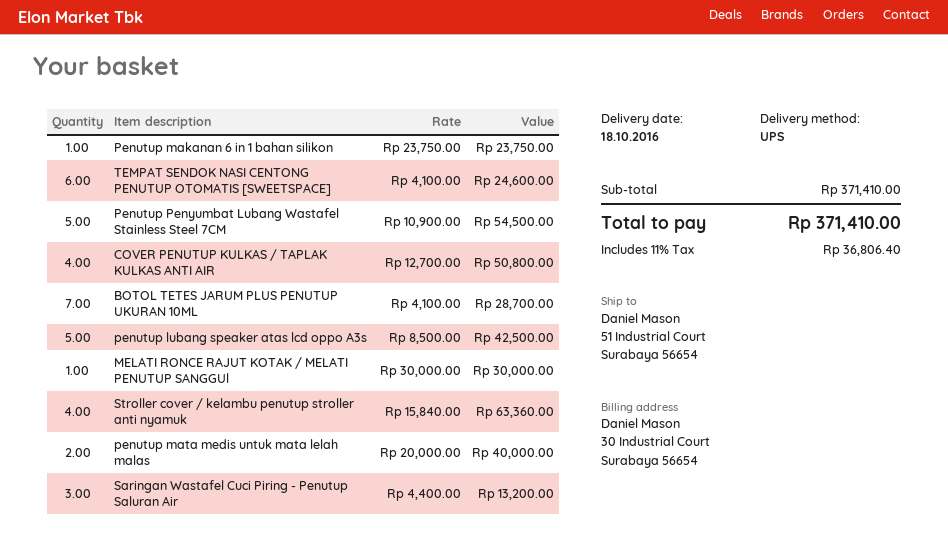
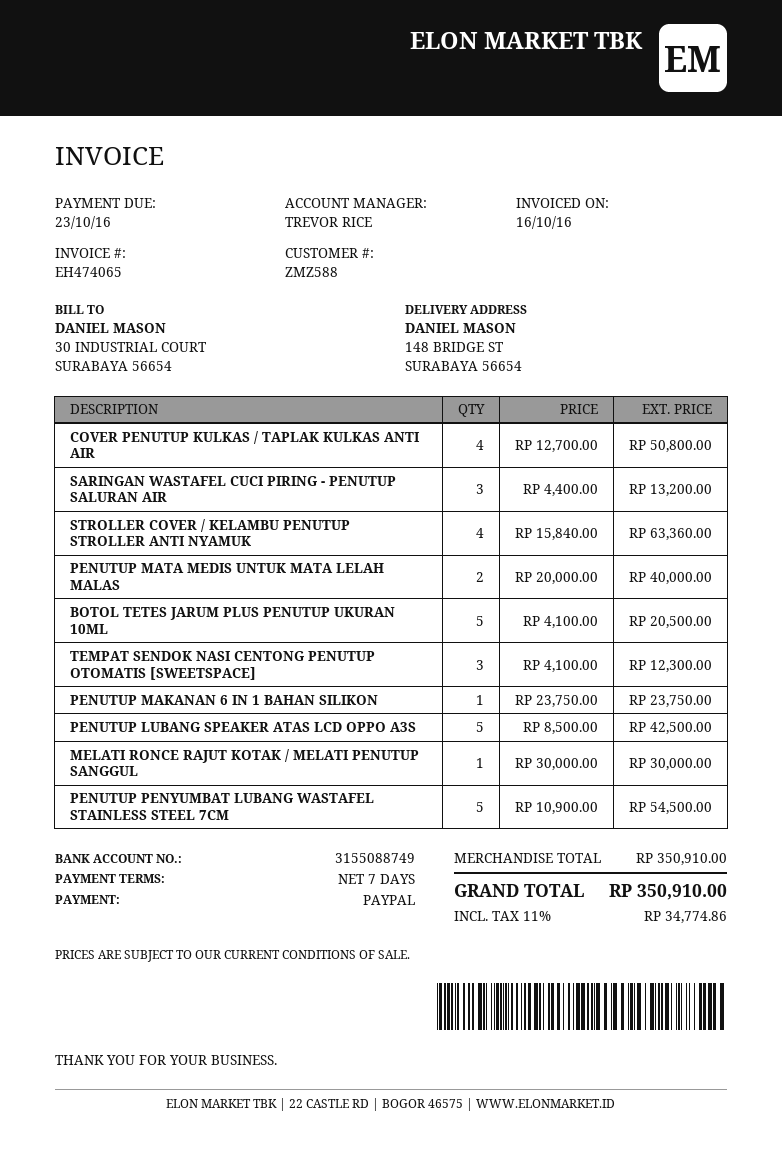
ship to: 51 Industrial Court, Surabaya 56654 -> 148 BRIDGE ST, SURABAYA 56654
TEMPAT SENDOK NASI CENTONG PENUTUP OTOMATIS [SWEETSPACE]: 6 x 4100.00 = 24600.00 -> 3 x 4100.00 = 12300.00
BOTOL TETES JARUM PLUS PENUTUP UKURAN 10ML: 7 x 4100.00 = 28700.00 -> 5 x 4100.00 = 20500.00
subtotal: 371410.00 -> 350910.00
tax: 11% = 36806.40 -> 11% = 34774.86
total: 371410.00 -> 350910.00

